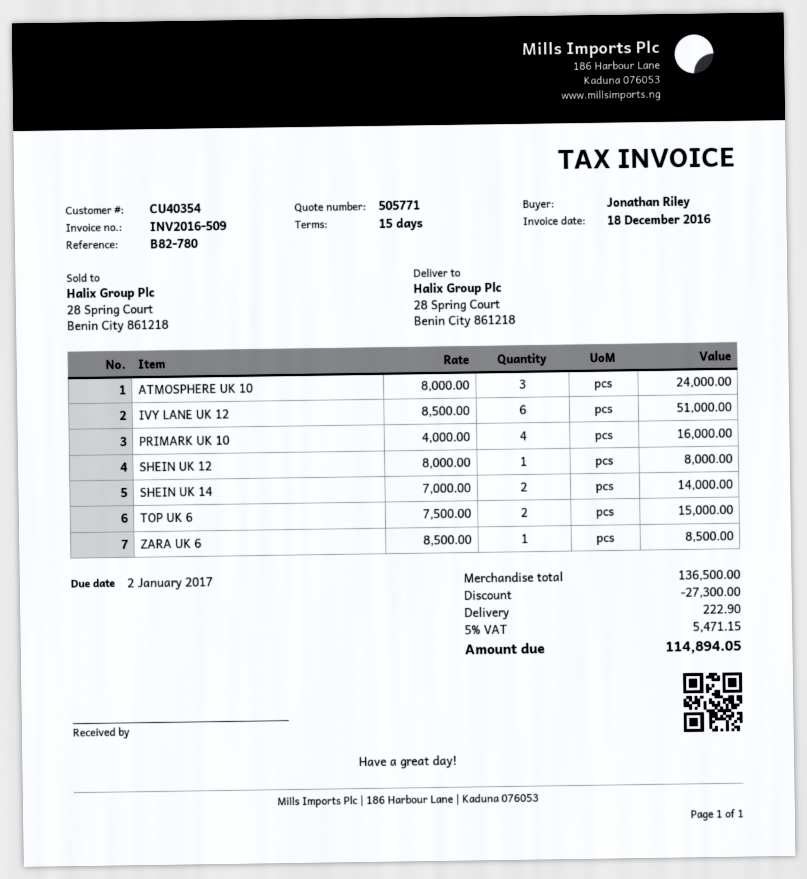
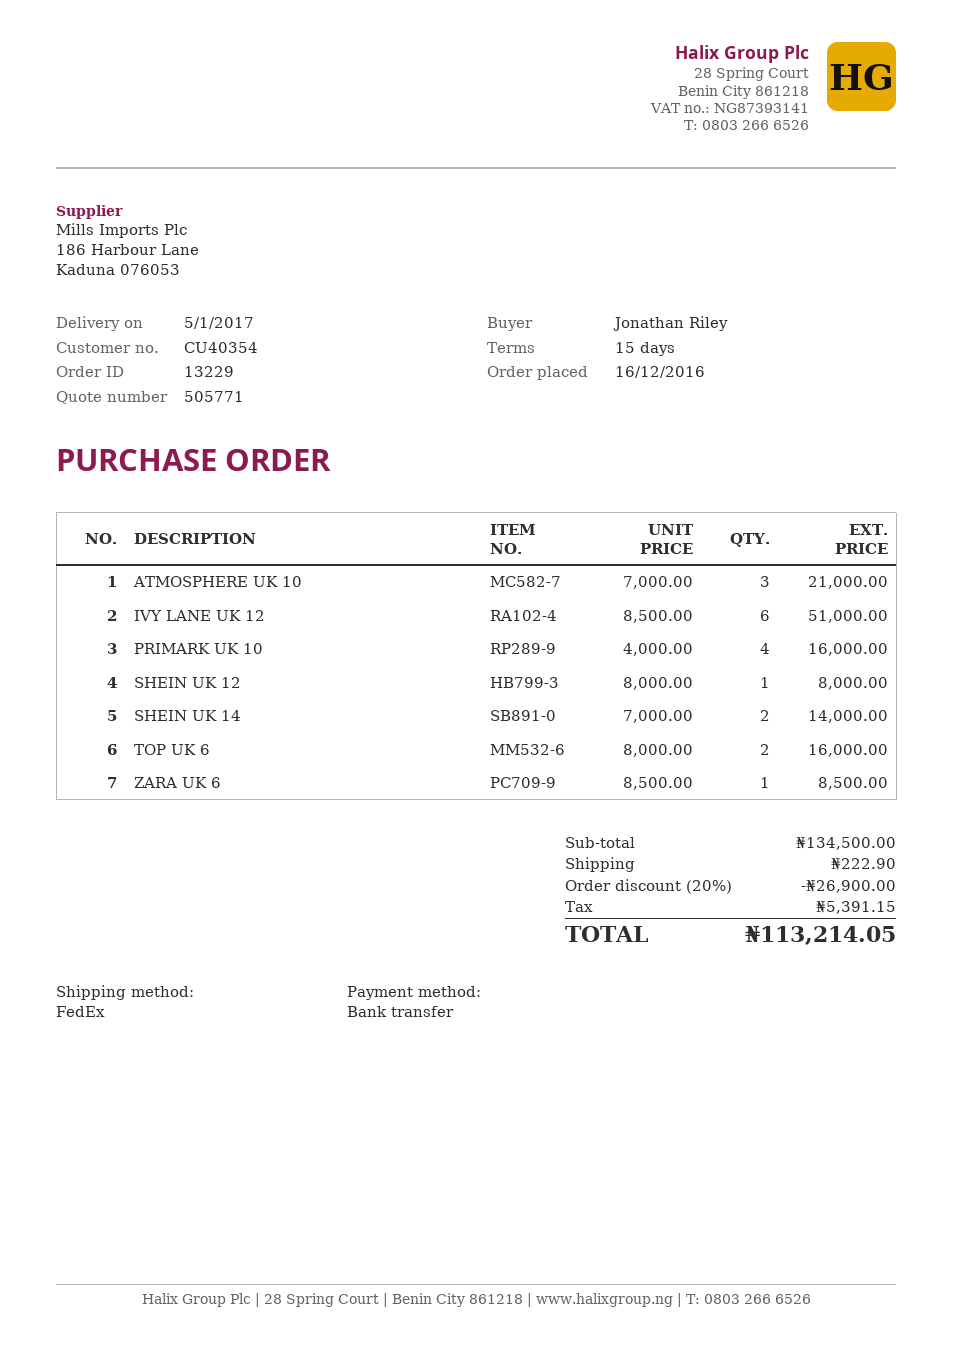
ATMOSPHERE UK 10: 3 x 8000.00 = 24000.00 -> 3 x 7000.00 = 21000.00
TOP UK 6: 2 x 7500.00 = 15000.00 -> 2 x 8000.00 = 16000.00
subtotal: 136500.00 -> 134500.00
discount: 27300.00 -> 26900.00
tax: 5471.15 -> 5391.15
total: 114894.05 -> 113214.05

